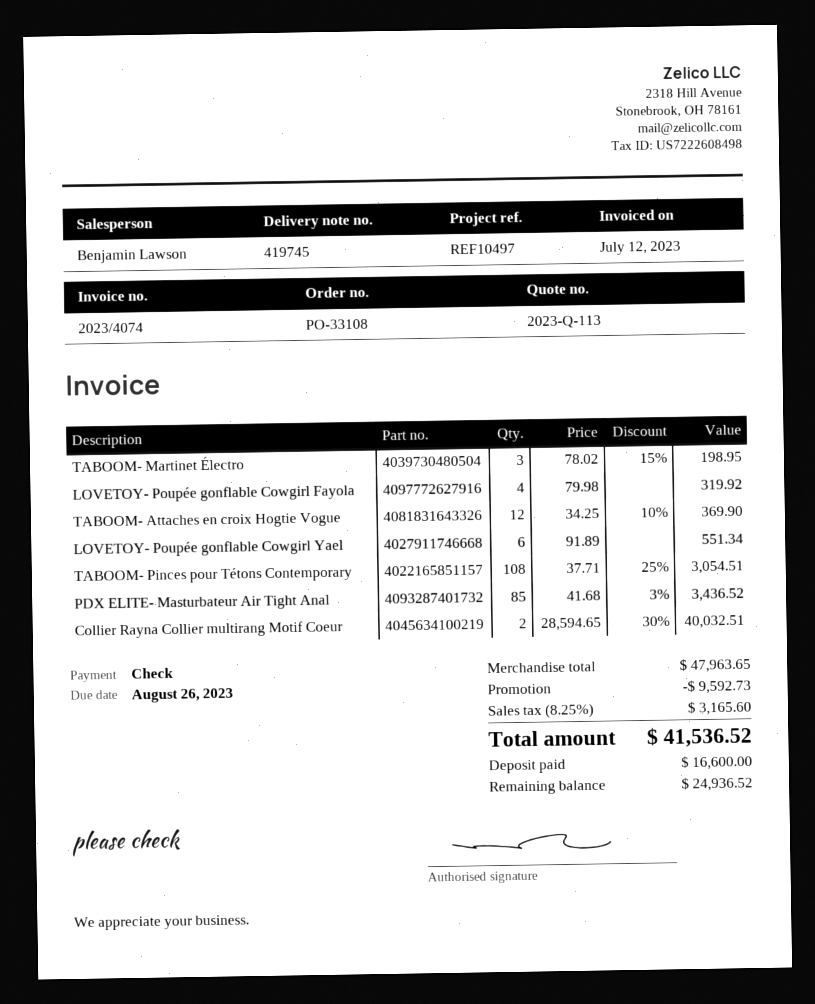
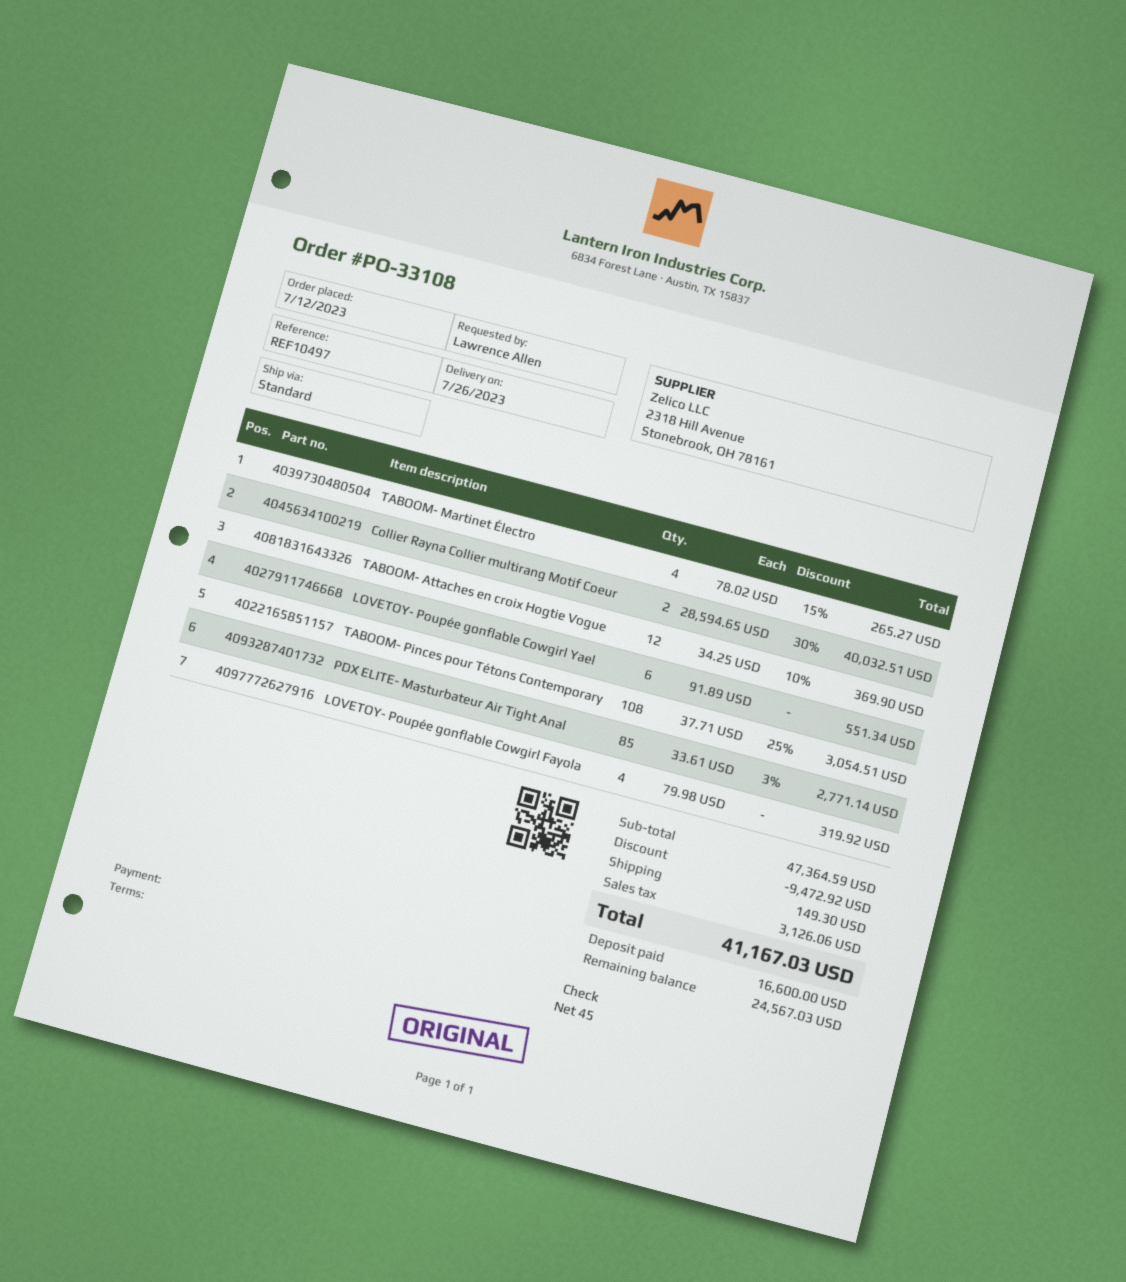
TABOOM- Martinet Électro: 3 x 78.02 - 15% = 198.95 -> 4 x 78.02 - 15% = 265.27
PDX ELITE- Masturbateur Air Tight Anal: 85 x 41.68 - 3% = 3436.52 -> 85 x 33.61 - 3% = 2771.14
subtotal: 47963.65 -> 47364.59
discount: 9592.73 -> 9472.92
shipping: none -> 149.30
tax: 3165.60 -> 3126.06
total: 41536.52 -> 41167.03
balance: 24936.52 -> 24567.03

